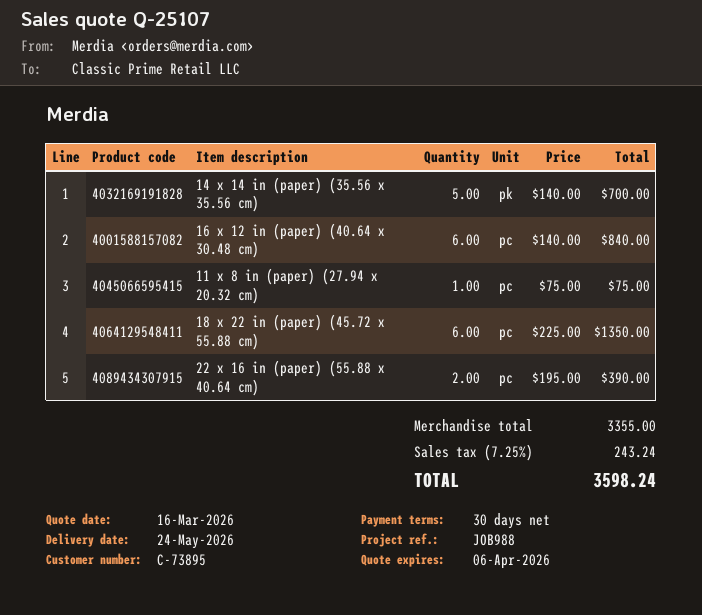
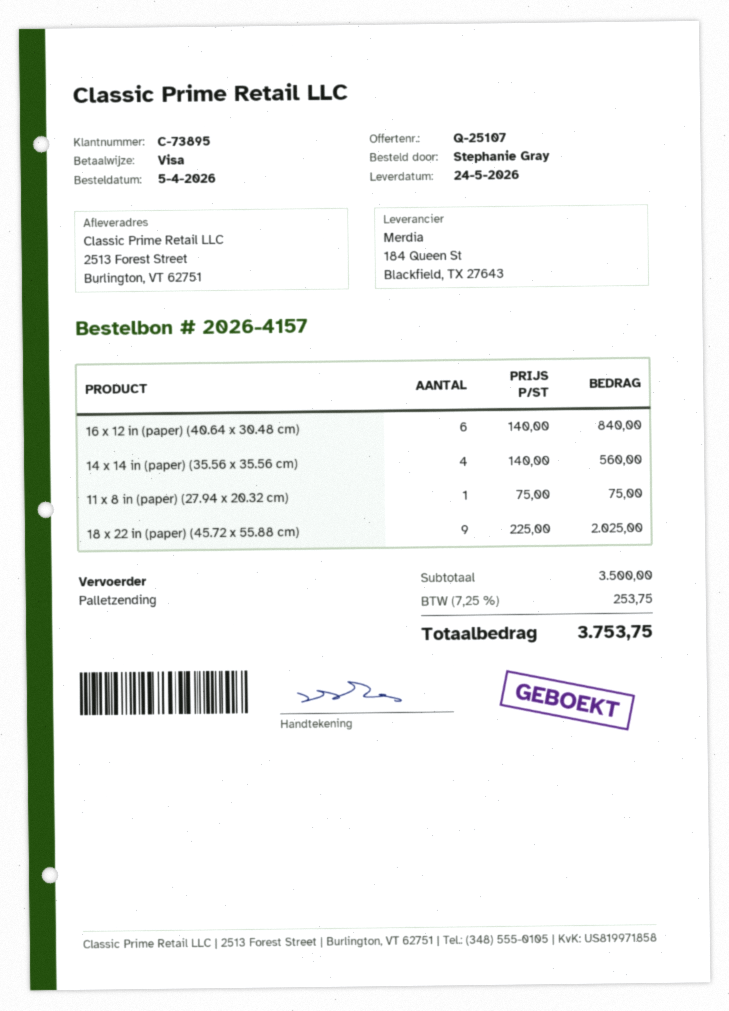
14 x 14 in (paper) (35.56 x 35.56 cm): 5 x 140.00 = 700.00 -> 4 x 140.00 = 560.00
18 x 22 in (paper) (45.72 x 55.88 cm): 6 x 225.00 = 1350.00 -> 9 x 225.00 = 2025.00
22 x 16 in (paper) (55.88 x 40.64 cm): 2 x 195.00 = 390.00 -> none
subtotal: 3355.00 -> 3500.00
tax: 7.25% = 243.24 -> 7.25% = 253.75
total: 3598.24 -> 3753.75

